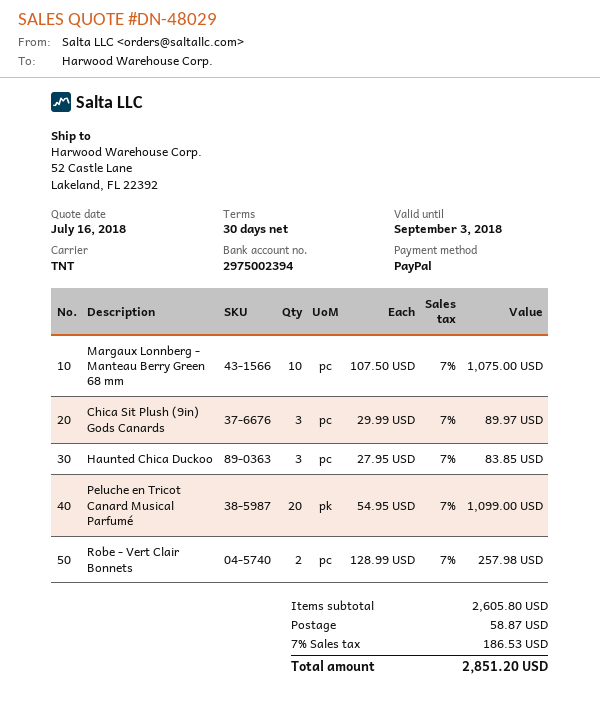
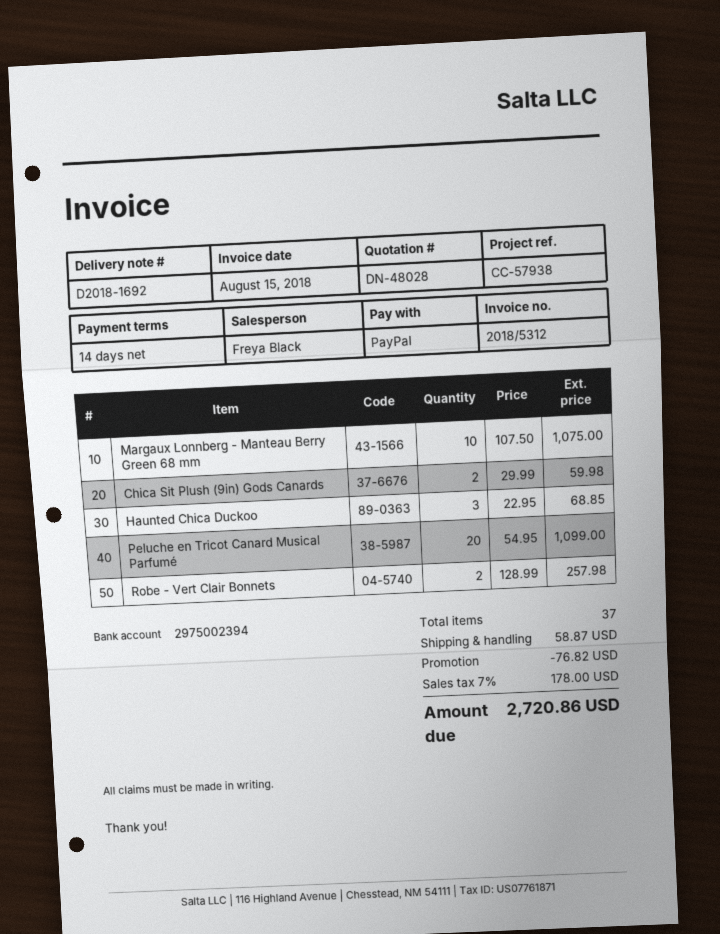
quote number: DN-48029 -> DN-48028
payment terms: 30 days -> 14 days
Chica Sit Plush (9in) Gods Canards: 3 x 29.99 = 89.97 -> 2 x 29.99 = 59.98
Haunted Chica Duckoo: 3 x 27.95 = 83.85 -> 3 x 22.95 = 68.85
discount: none -> 76.82
tax: 7% = 186.53 -> 7% = 178.00
total: 2851.20 -> 2720.86

